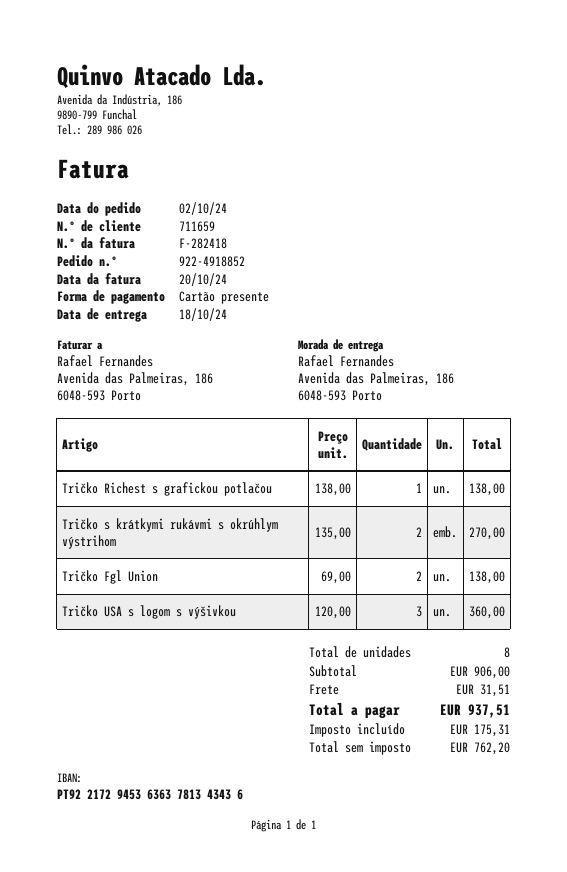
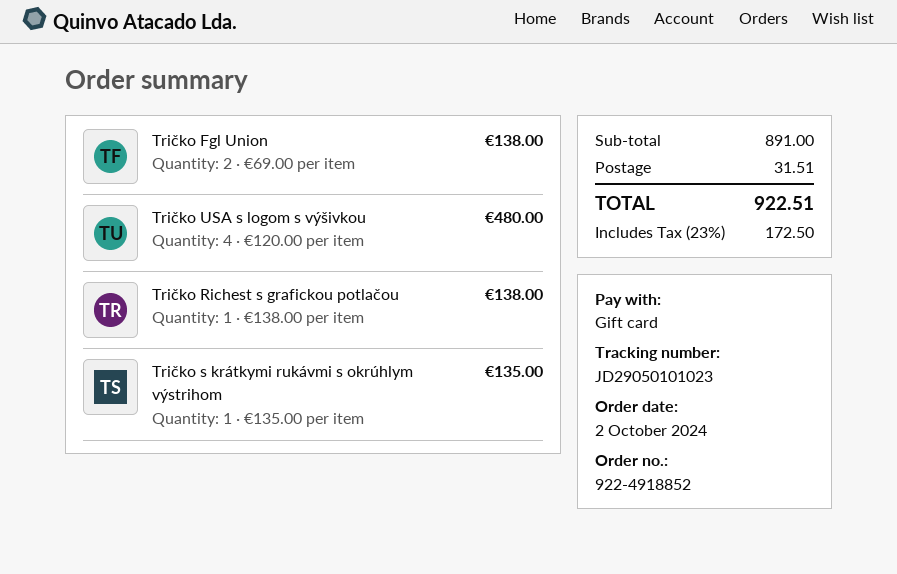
Tričko s krátkymi rukávmi s okrúhlym výstrihom: 2 x 135.00 = 270.00 -> 1 x 135.00 = 135.00
Tričko USA s logom s výšivkou: 3 x 120.00 = 360.00 -> 4 x 120.00 = 480.00
subtotal: 906.00 -> 891.00
tax: 175.31 -> 172.50
total: 937.51 -> 922.51

